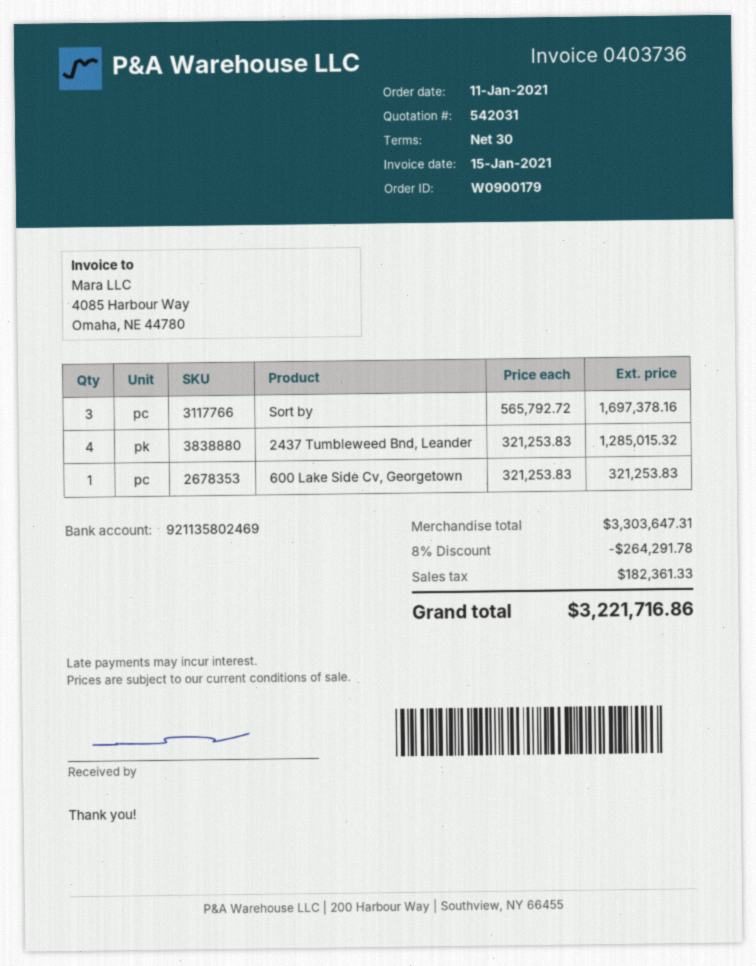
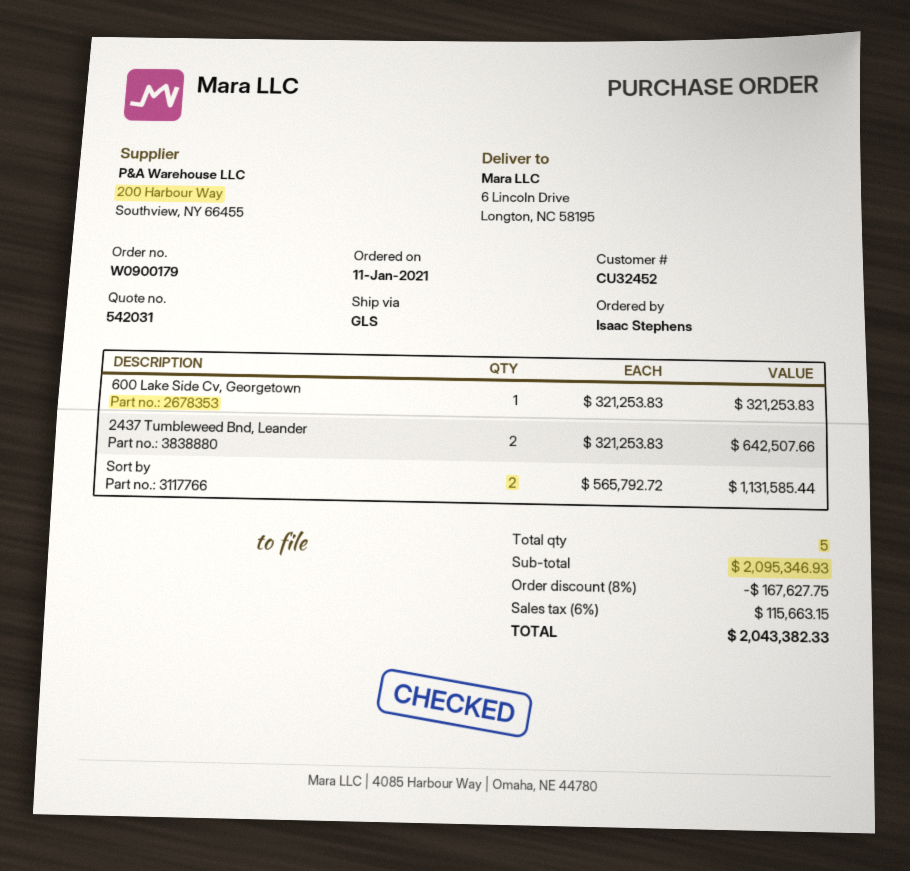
Sort by: 3 x 565792.72 = 1697378.16 -> 2 x 565792.72 = 1131585.44
2437 Tumbleweed Bnd, Leander: 4 x 321253.83 = 1285015.32 -> 2 x 321253.83 = 642507.66
subtotal: 3303647.31 -> 2095346.93
discount: 8% = 264291.78 -> 8% = 167627.75
tax: 182361.33 -> 115663.15
total: 3221716.86 -> 2043382.33

